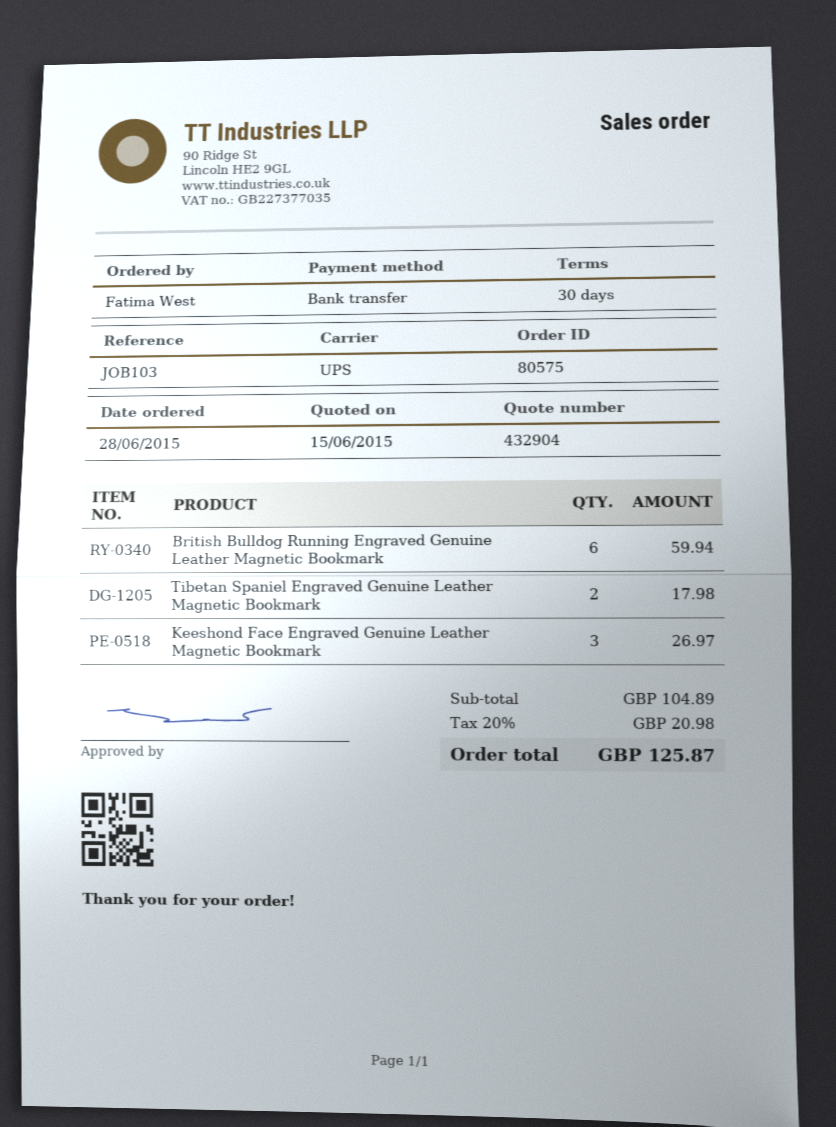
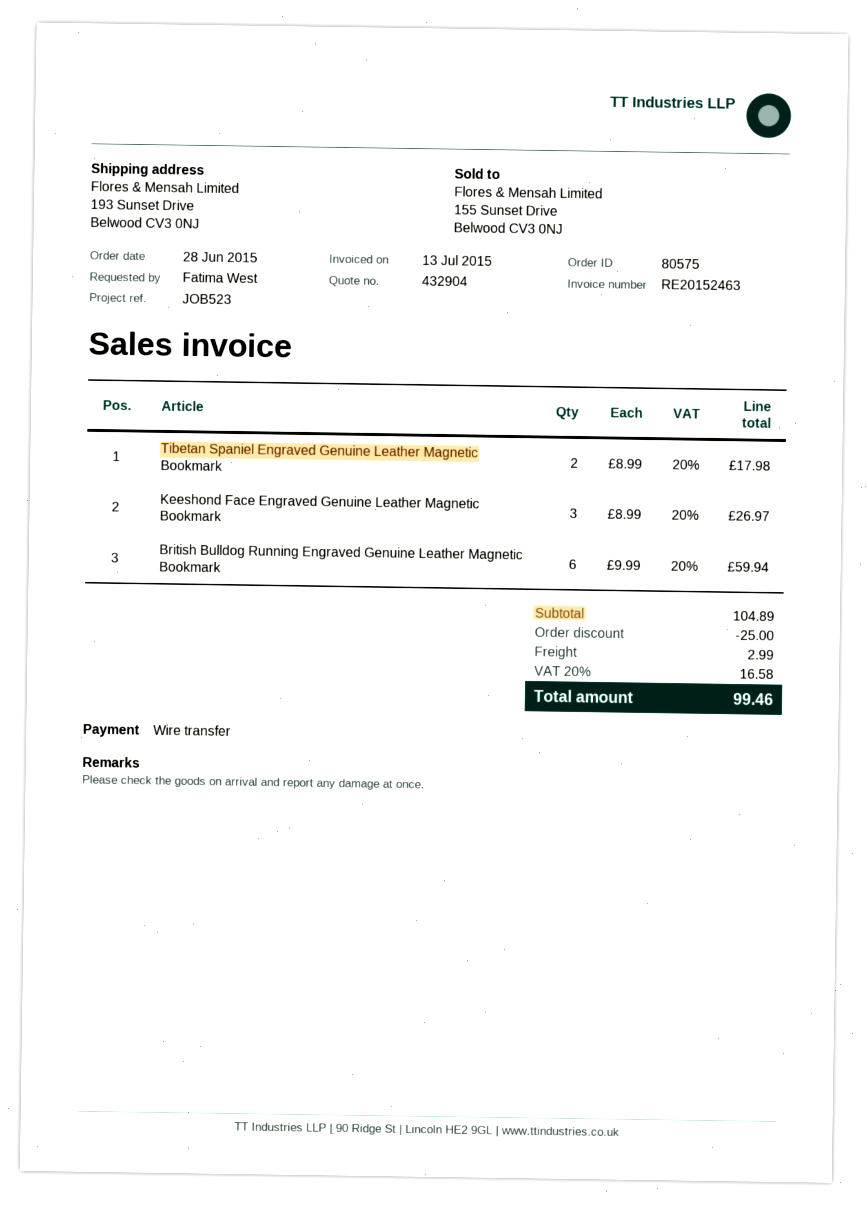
reference: JOB103 -> JOB523
discount: none -> 25.00
shipping: none -> 2.99
tax: 20% = 20.98 -> 20% = 16.58
total: 125.87 -> 99.46

